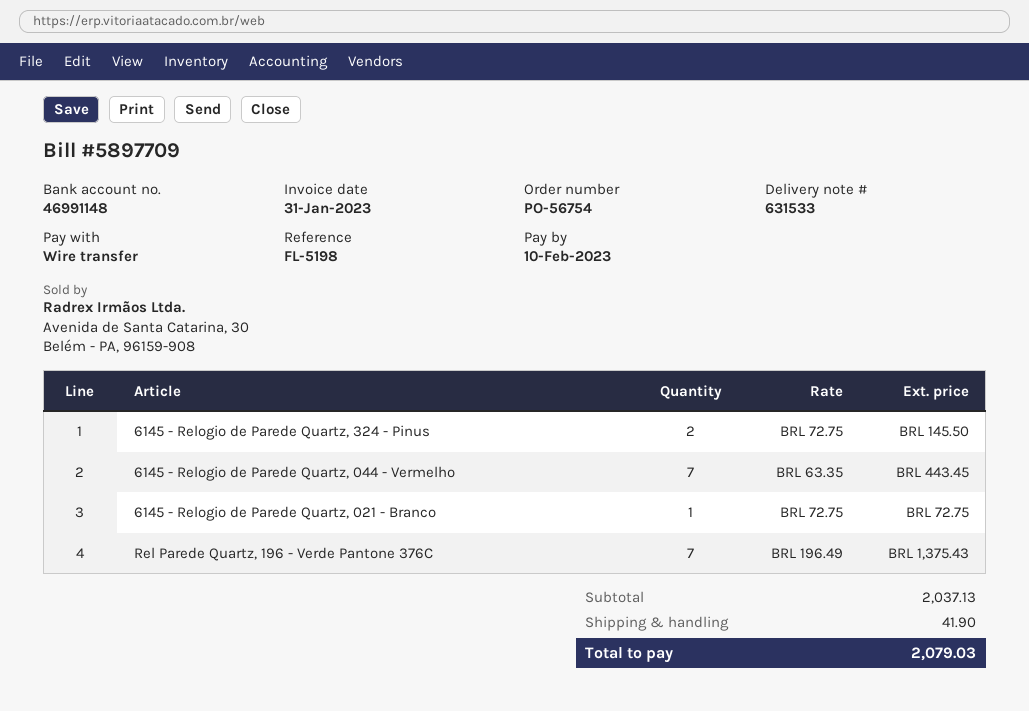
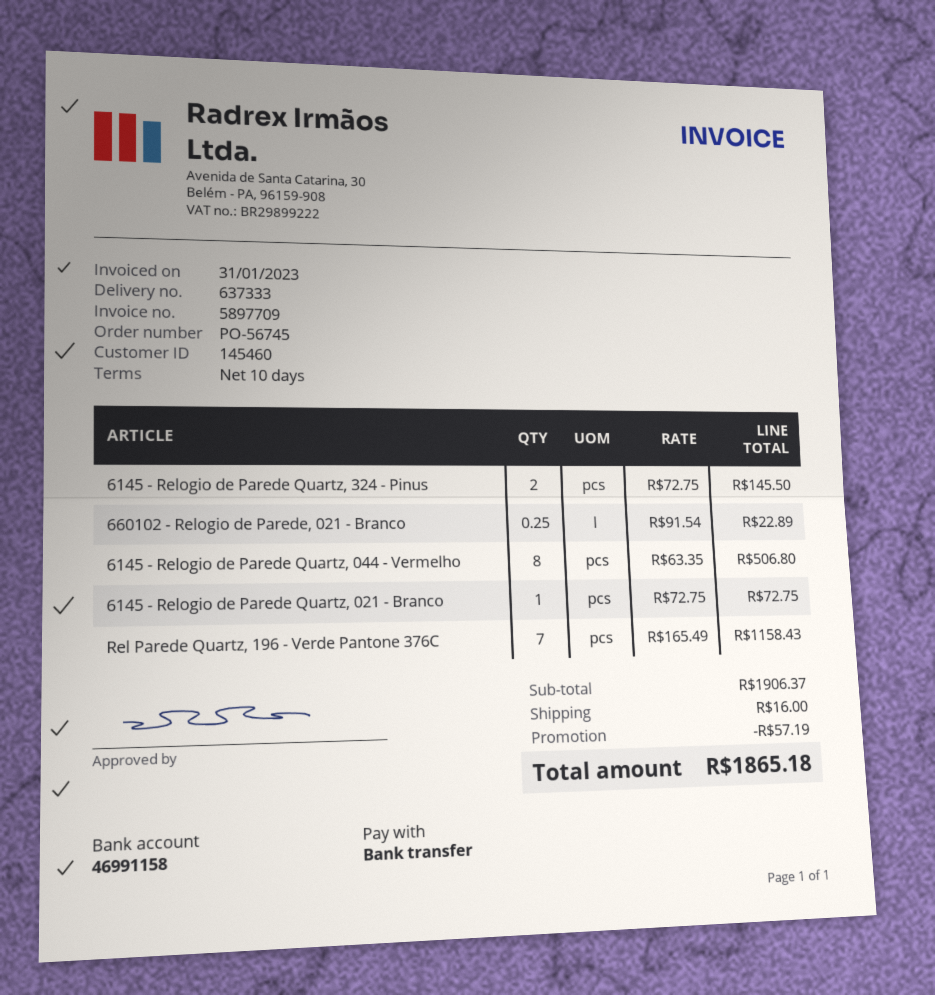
order number: PO-56754 -> PO-56745
delivery note number: 631533 -> 637333
bank account: 46991148 -> 46991158
6145 - Relogio de Parede Quartz, 044 - Vermelho: 7 x 63.35 = 443.45 -> 8 x 63.35 = 506.80
Rel Parede Quartz, 196 - Verde Pantone 376C: 7 x 196.49 = 1375.43 -> 7 x 165.49 = 1158.43
660102 - Relogio de Parede, 021 - Branco: none -> 0.25 x 91.54 = 22.89
subtotal: 2037.13 -> 1906.37
discount: none -> 57.19
shipping: 41.90 -> 16.00
total: 2079.03 -> 1865.18

